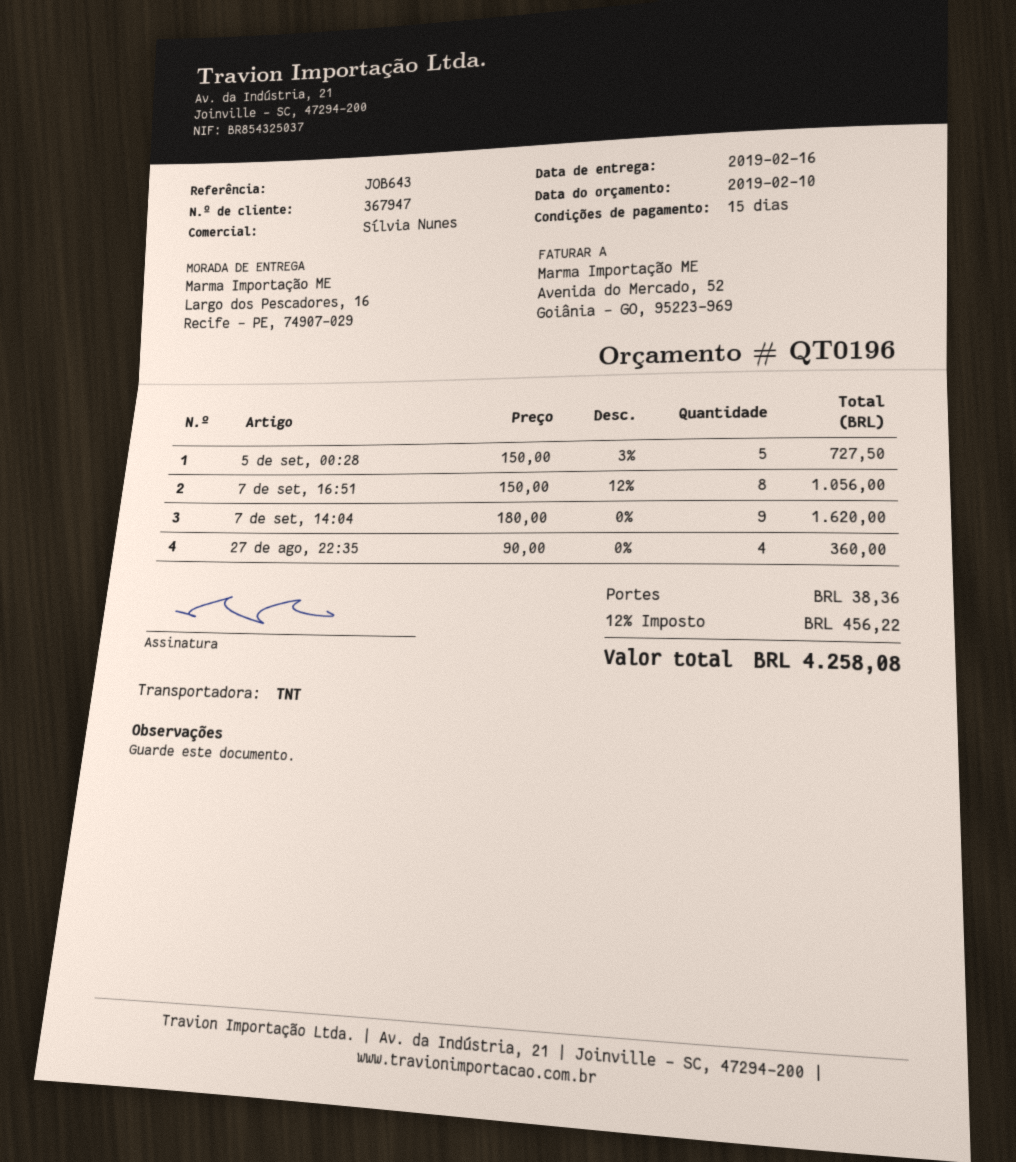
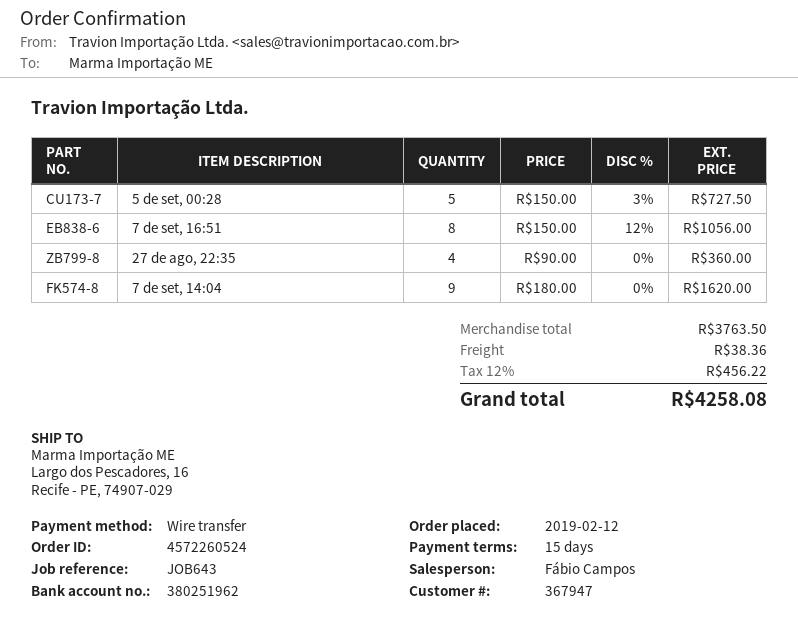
sales rep: Sílvia Nunes -> Fábio Campos

